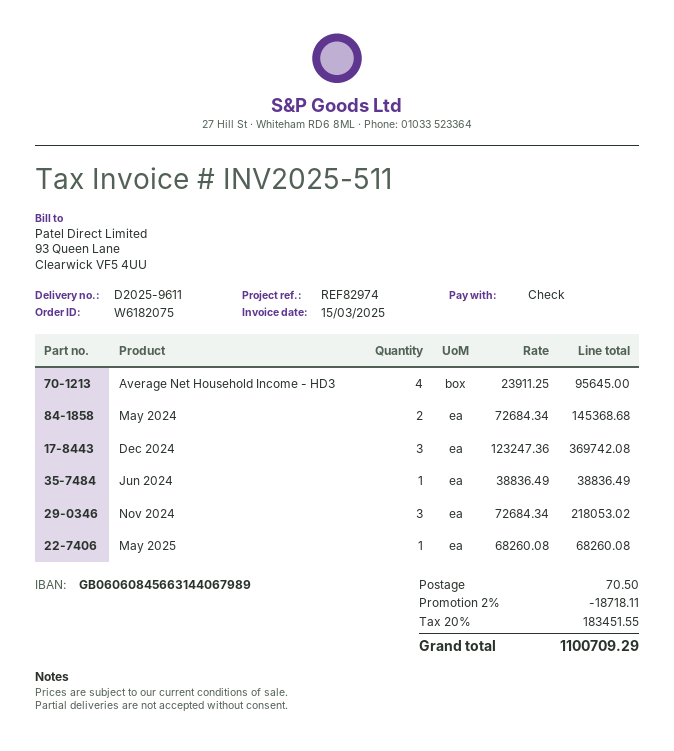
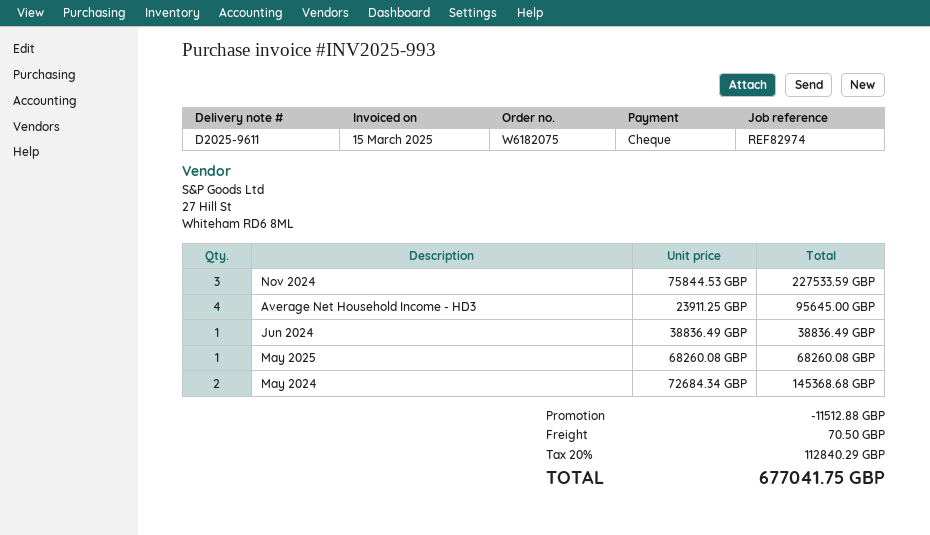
invoice number: INV2025-511 -> INV2025-993
Dec 2024: 3 x 123247.36 = 369742.08 -> none
Nov 2024: 3 x 72684.34 = 218053.02 -> 3 x 75844.53 = 227533.59
discount: 18718.11 -> 11512.88
tax: 20% = 183451.55 -> 20% = 112840.29
total: 1100709.29 -> 677041.75

